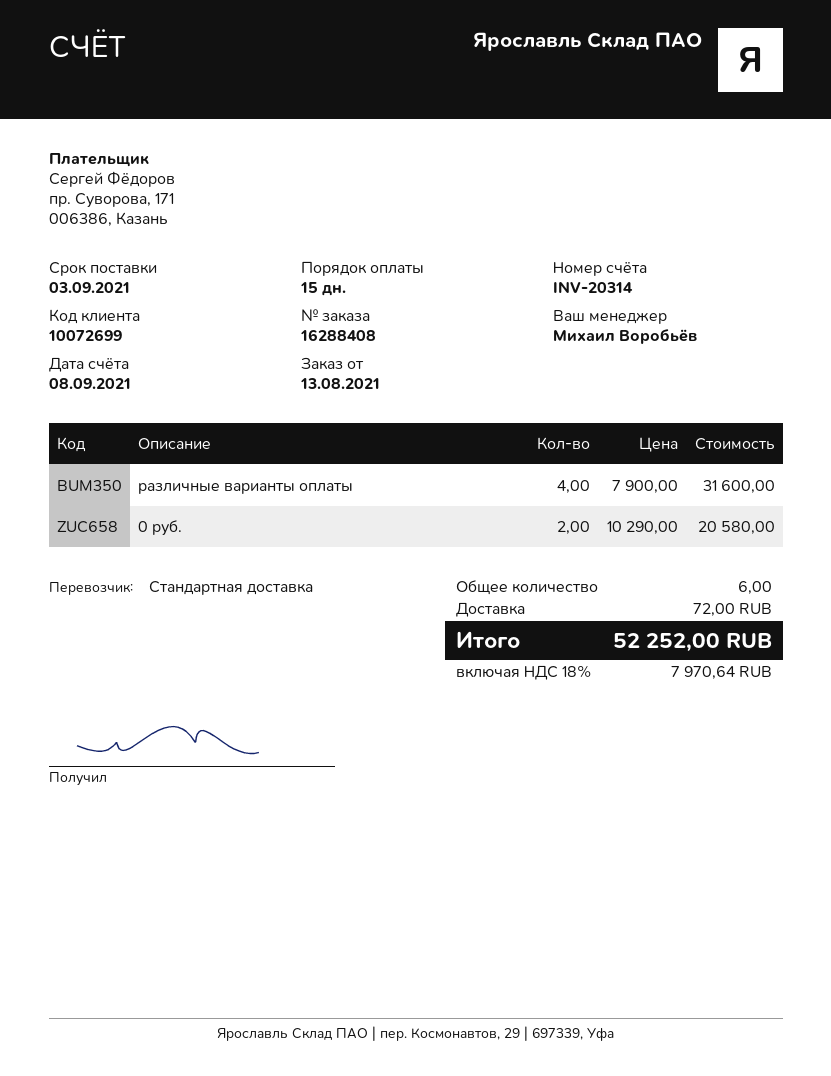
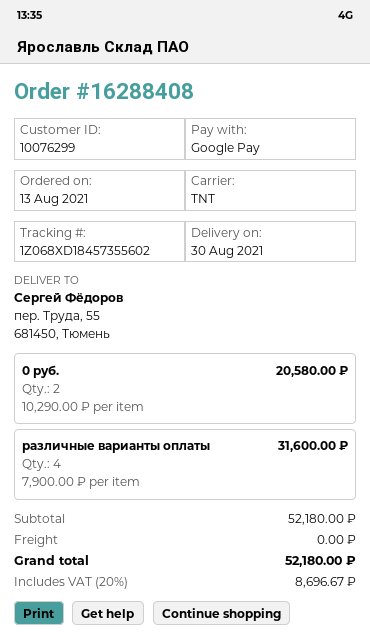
delivery date: 2021-09-03 -> 2021-08-30
customer number: 10072699 -> 10076299
shipping method: standard -> TNT
shipping: 72.00 -> 0.00
tax: 18% = 7970.64 -> 20% = 8696.67
total: 52252.00 -> 52180.00

